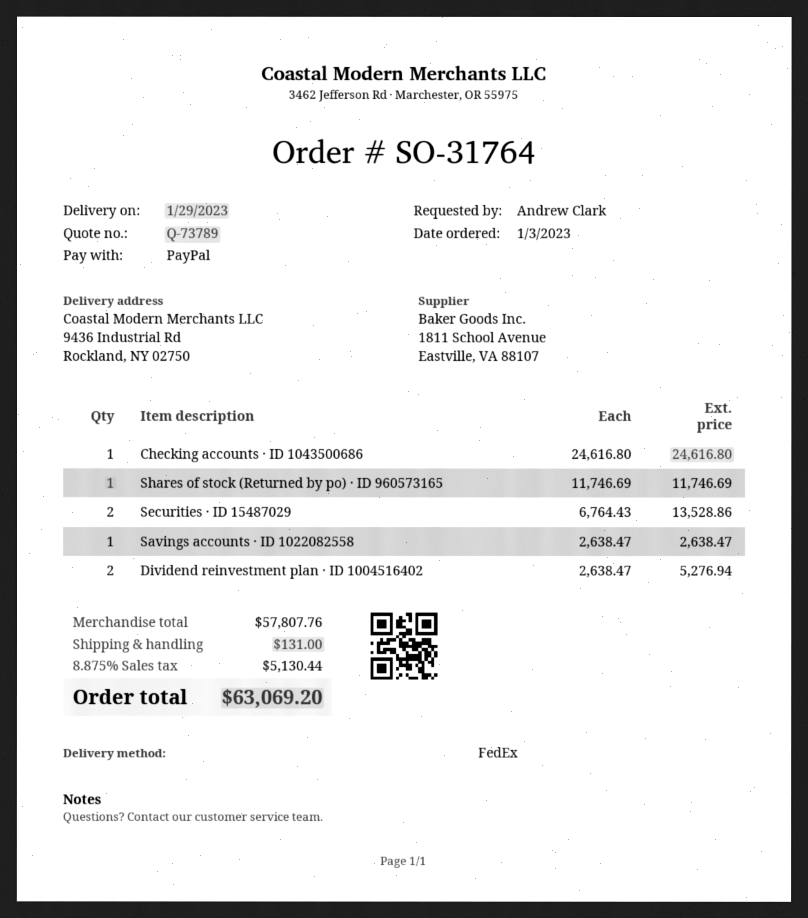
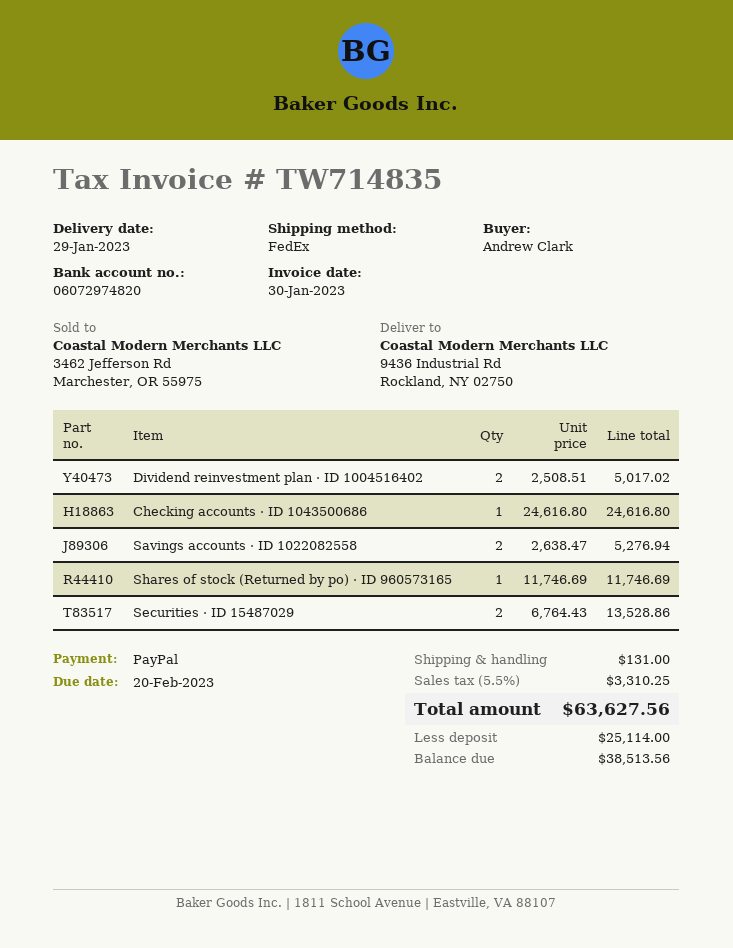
Savings accounts · ID 1022082558: 1 x 2638.47 = 2638.47 -> 2 x 2638.47 = 5276.94
Dividend reinvestment plan · ID 1004516402: 2 x 2638.47 = 5276.94 -> 2 x 2508.51 = 5017.02
tax: 8.875% = 5130.44 -> 5.5% = 3310.25
total: 63069.20 -> 63627.56

